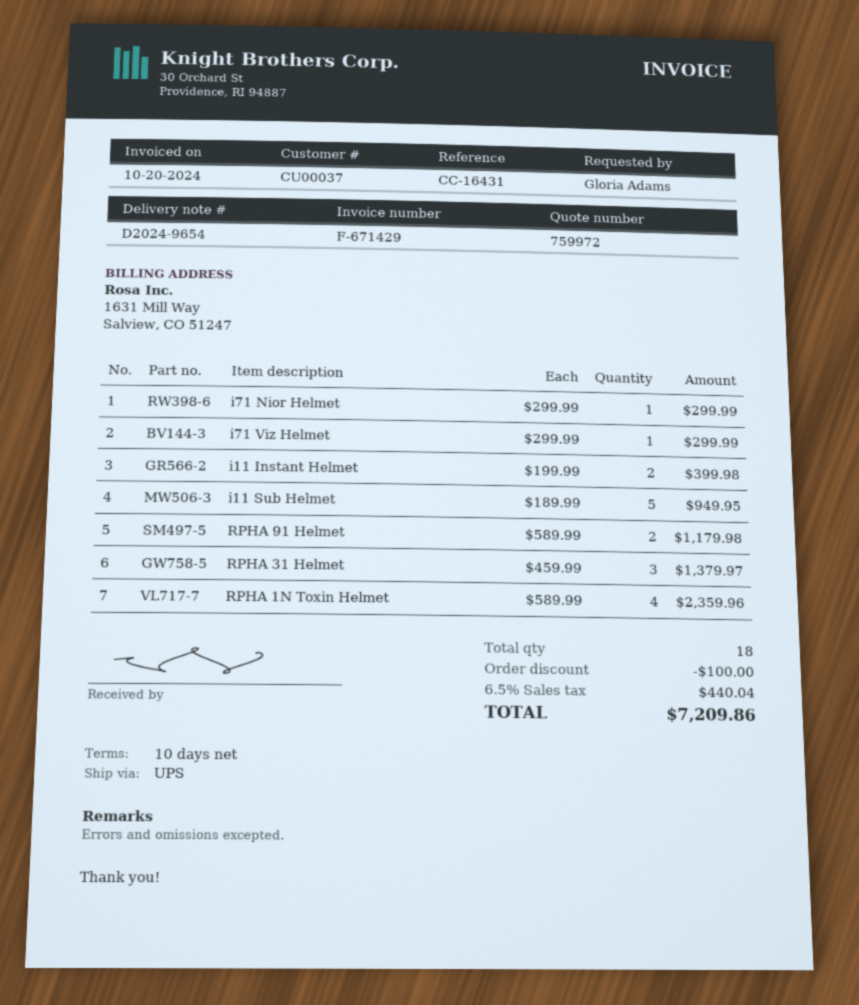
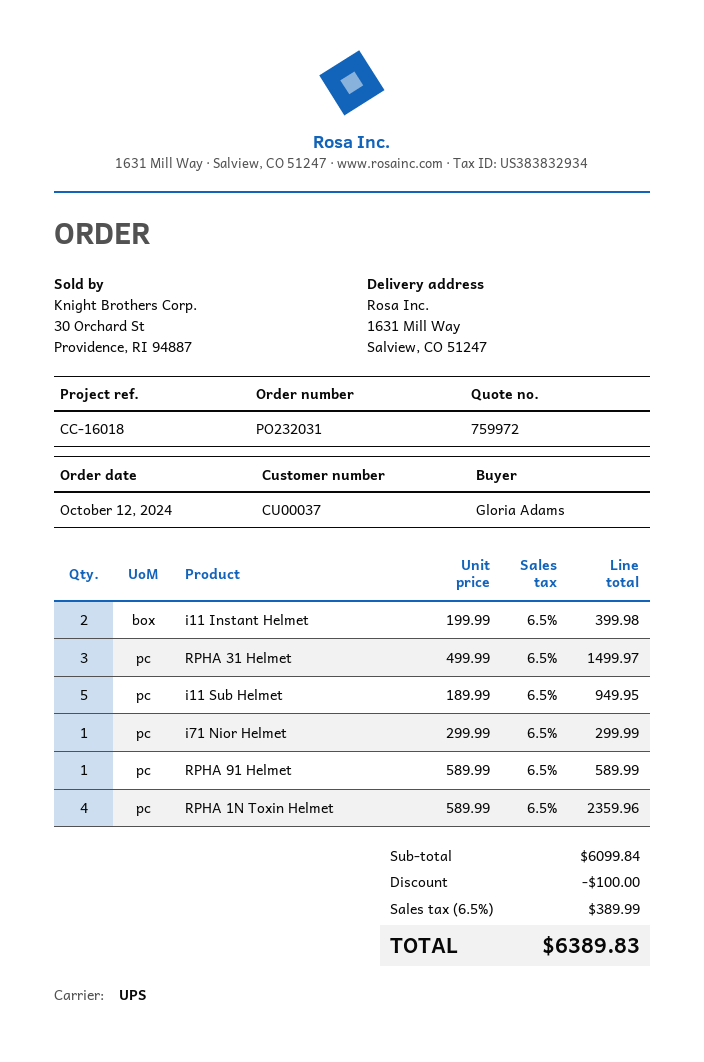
reference: CC-16431 -> CC-16018
i71 Viz Helmet: 1 x 299.99 = 299.99 -> none
RPHA 91 Helmet: 2 x 589.99 = 1179.98 -> 1 x 589.99 = 589.99
RPHA 31 Helmet: 3 x 459.99 = 1379.97 -> 3 x 499.99 = 1499.97
tax: 6.5% = 440.04 -> 6.5% = 389.99
total: 7209.86 -> 6389.83

